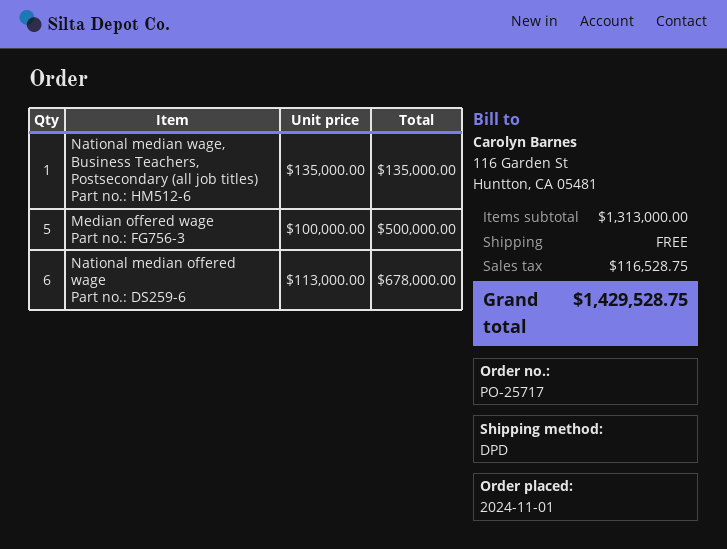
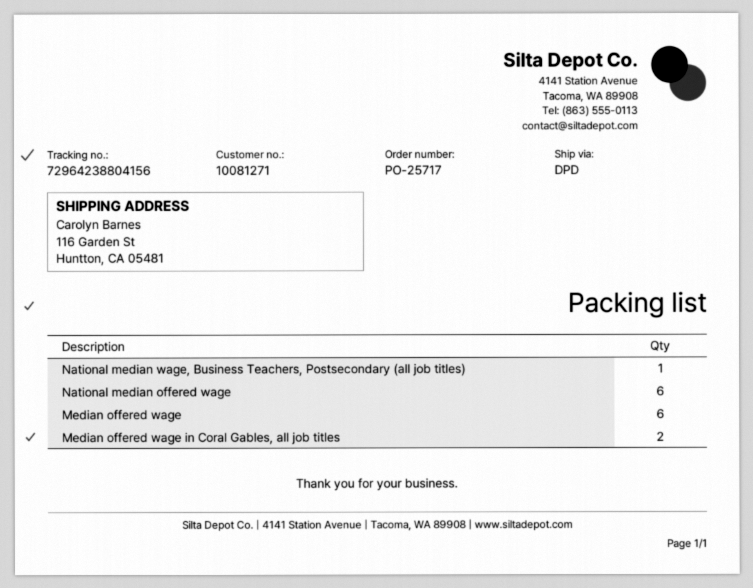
Median offered wage: 5 -> 6
Median offered wage in Coral Gables, all job titles: none -> 2

